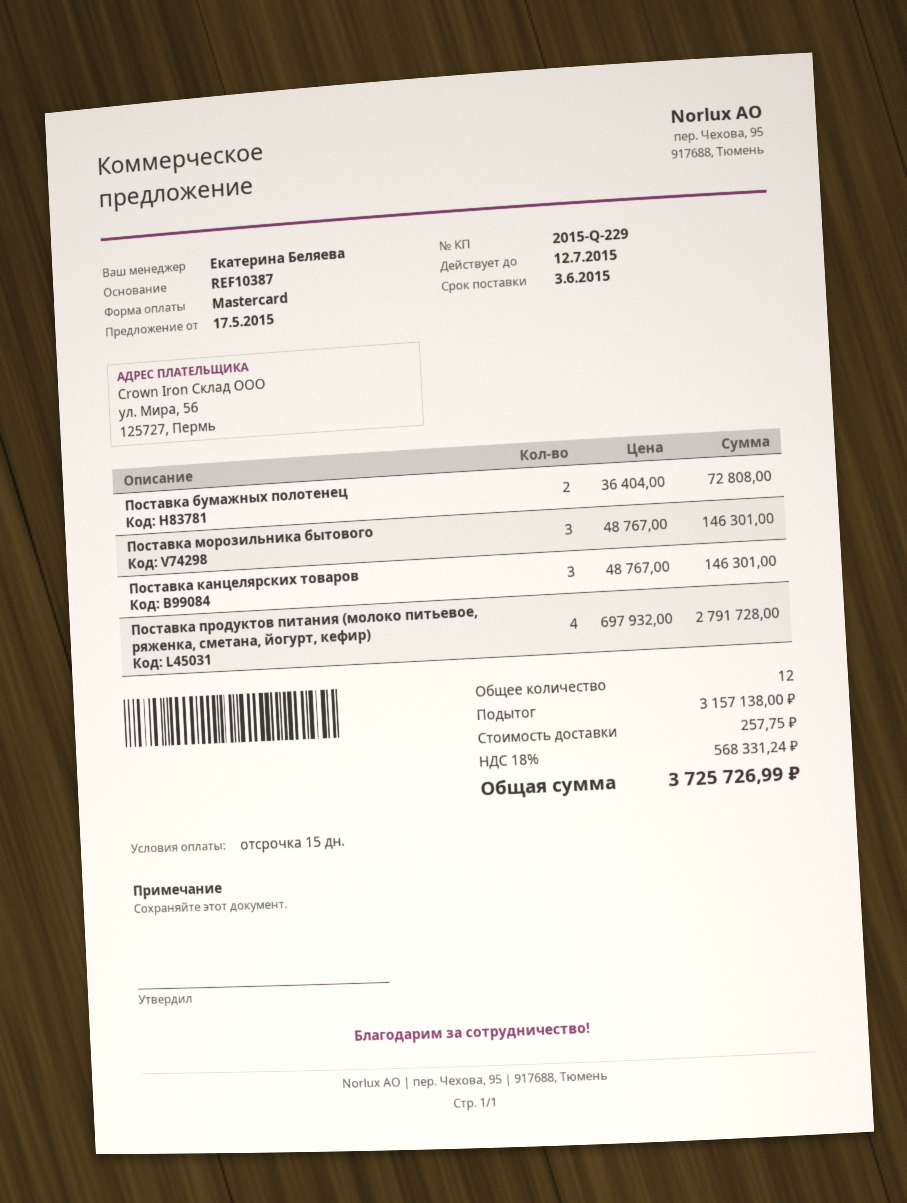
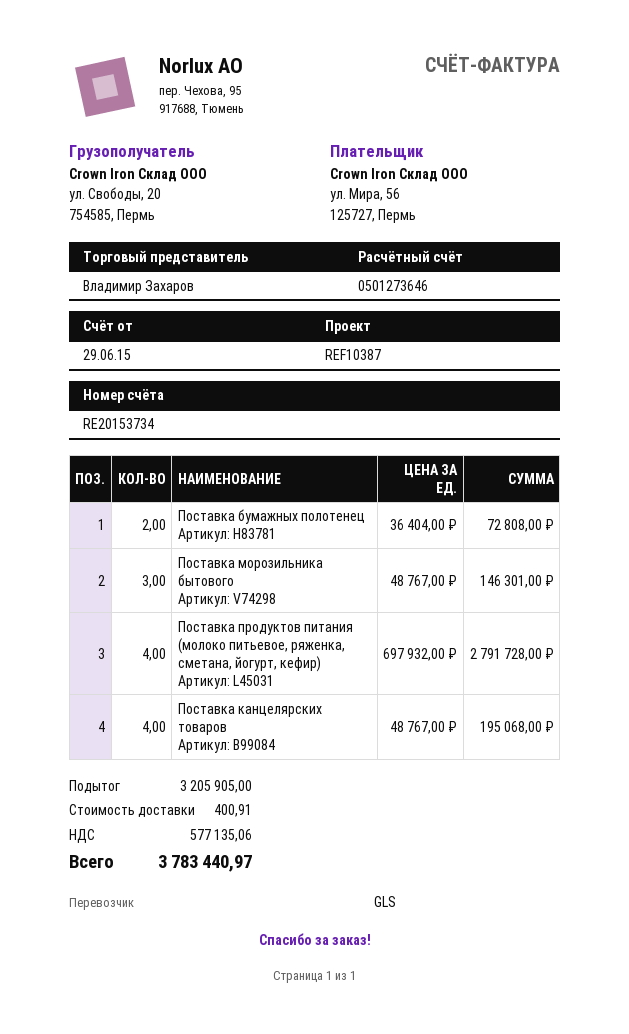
sales rep: Екатерина Беляева -> Владимир Захаров
Поставка канцелярских товаров: 3 x 48767.00 = 146301.00 -> 4 x 48767.00 = 195068.00
subtotal: 3157138.00 -> 3205905.00
shipping: 257.75 -> 400.91
tax: 568331.24 -> 577135.06
total: 3725726.99 -> 3783440.97

